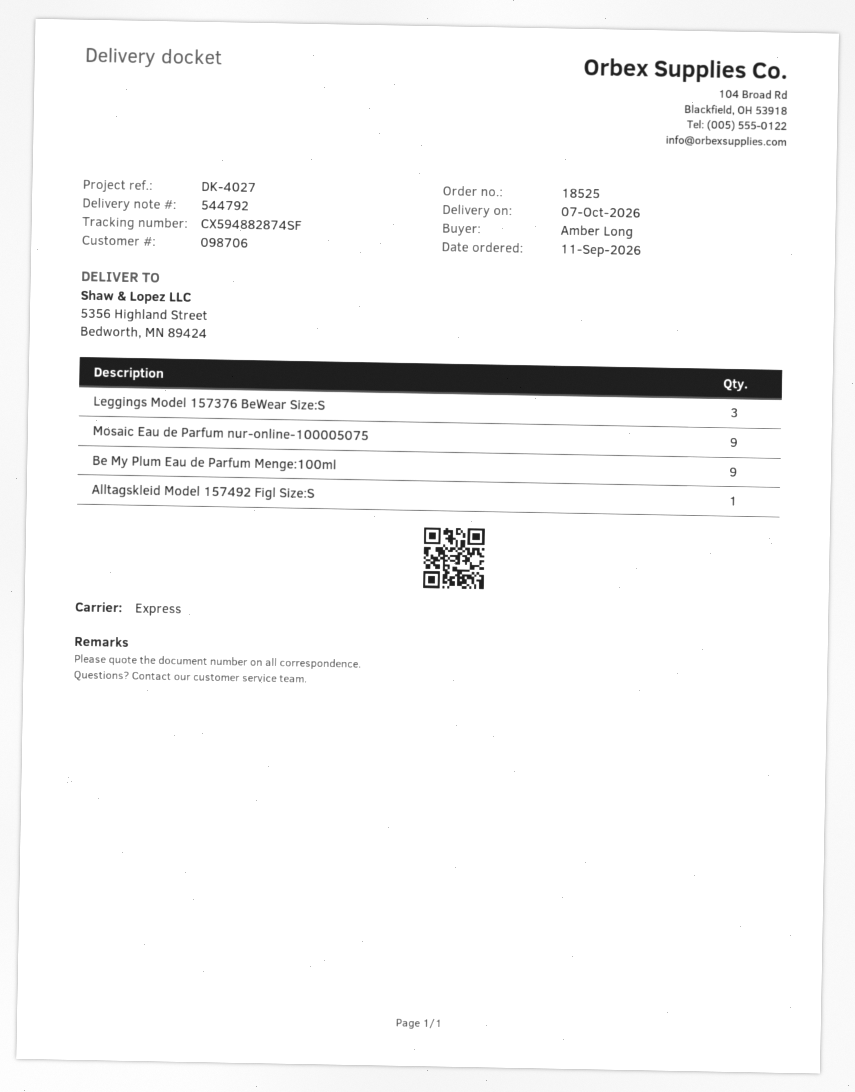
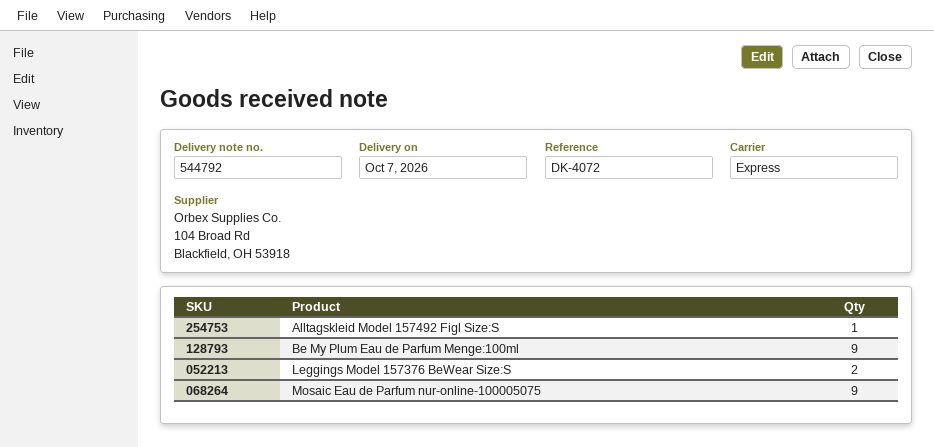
reference: DK-4027 -> DK-4072
Leggings Model 157376 BeWear Size:S: 3 -> 2

